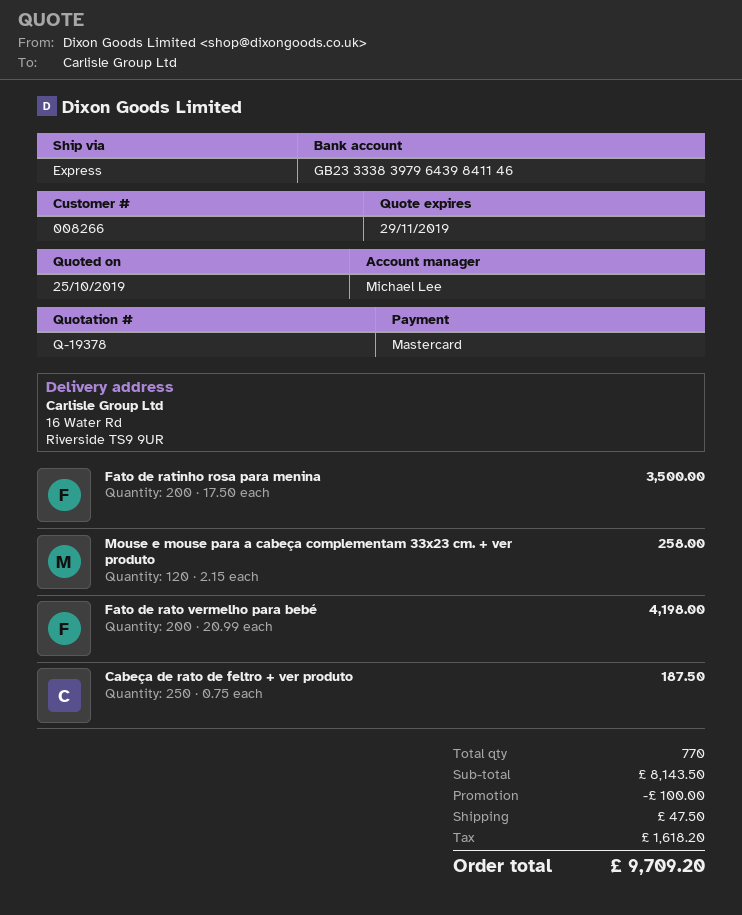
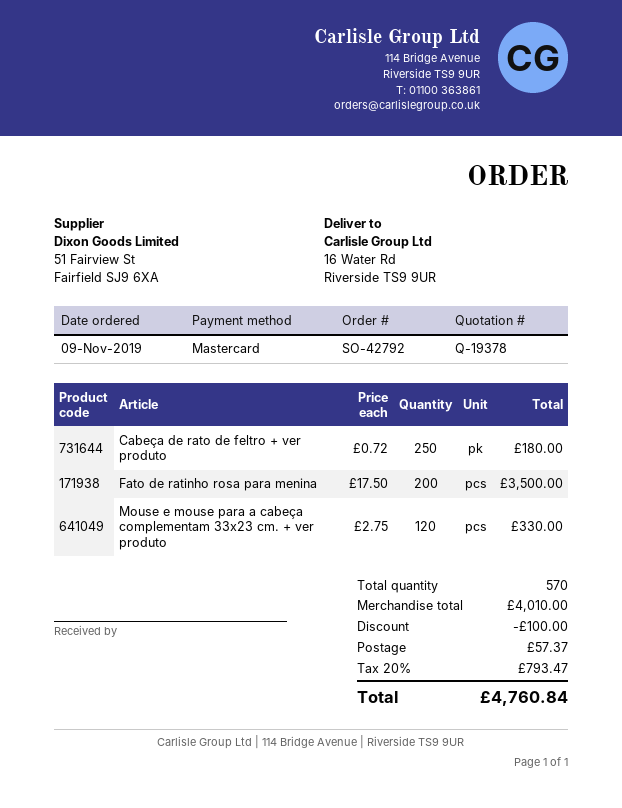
Mouse e mouse para a cabeça complementam 33x23 cm. + ver produto: 120 x 2.15 = 258.00 -> 120 x 2.75 = 330.00
Fato de rato vermelho para bebé: 200 x 20.99 = 4198.00 -> none
Cabeça de rato de feltro + ver produto: 250 x 0.75 = 187.50 -> 250 x 0.72 = 180.00
total quantity: 770 -> 570
subtotal: 8143.50 -> 4010.00
shipping: 47.50 -> 57.37
tax: 1618.20 -> 793.47
total: 9709.20 -> 4760.84

